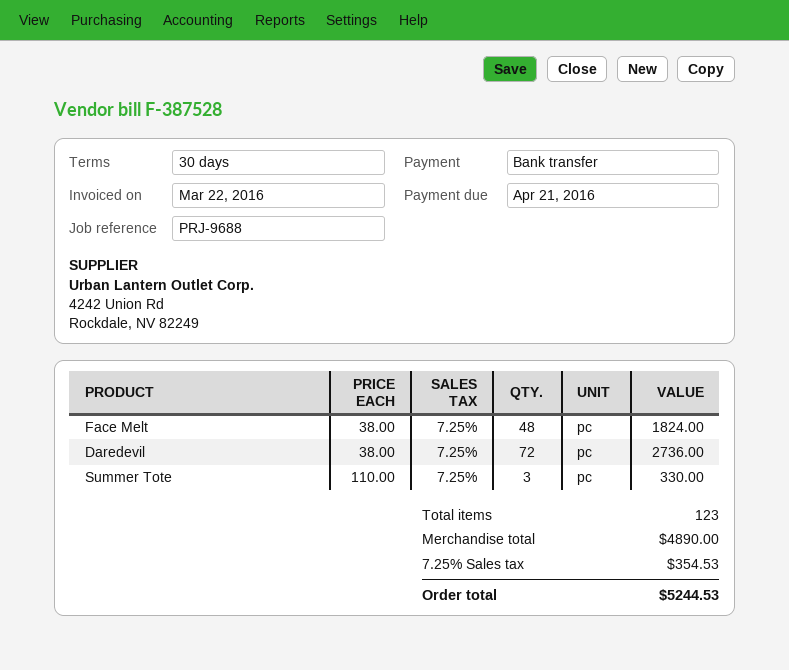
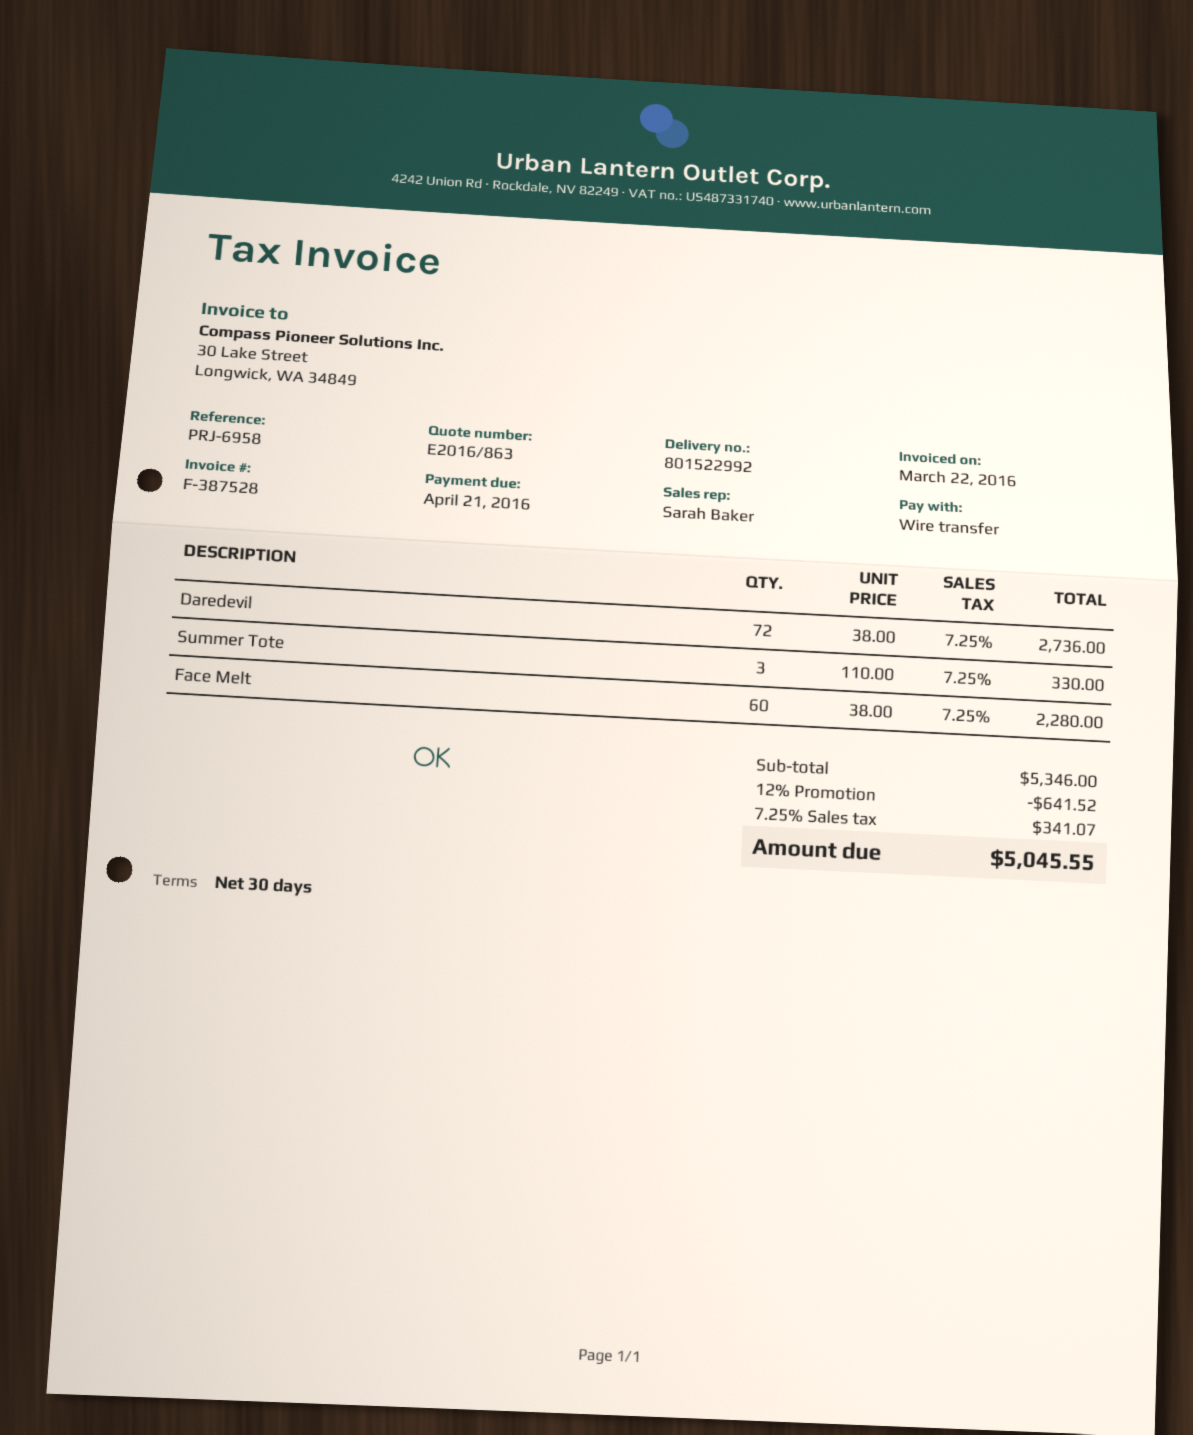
reference: PRJ-9688 -> PRJ-6958
Face Melt: 48 x 38.00 = 1824.00 -> 60 x 38.00 = 2280.00
subtotal: 4890.00 -> 5346.00
discount: none -> 12% = 641.52
tax: 7.25% = 354.53 -> 7.25% = 341.07
total: 5244.53 -> 5045.55

